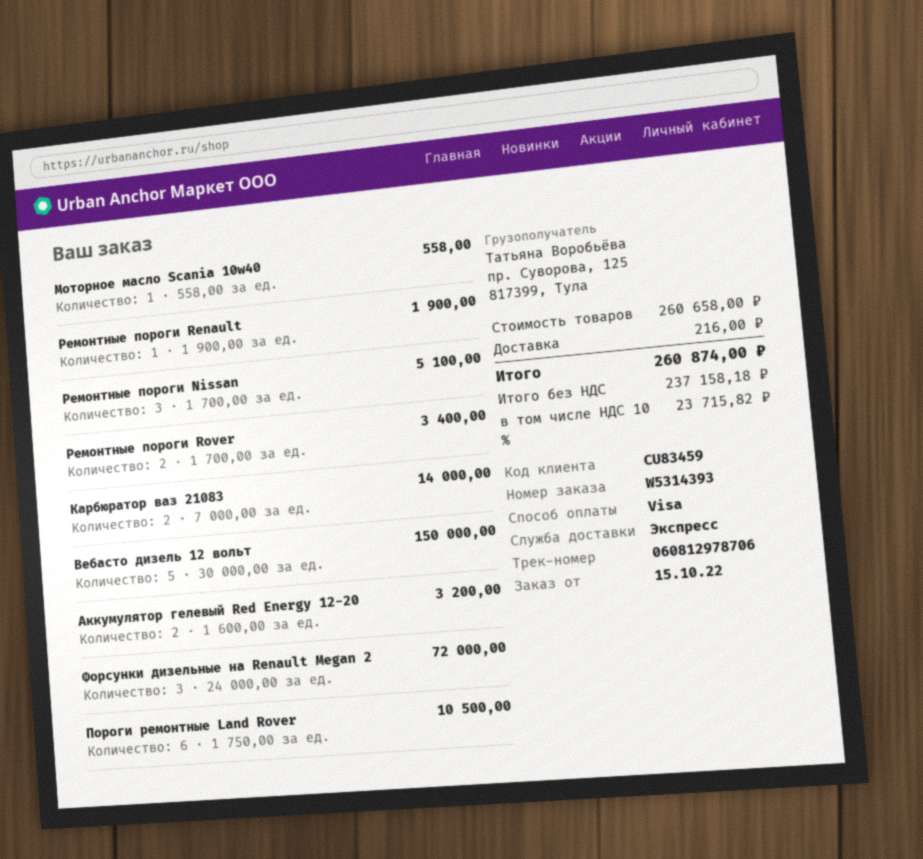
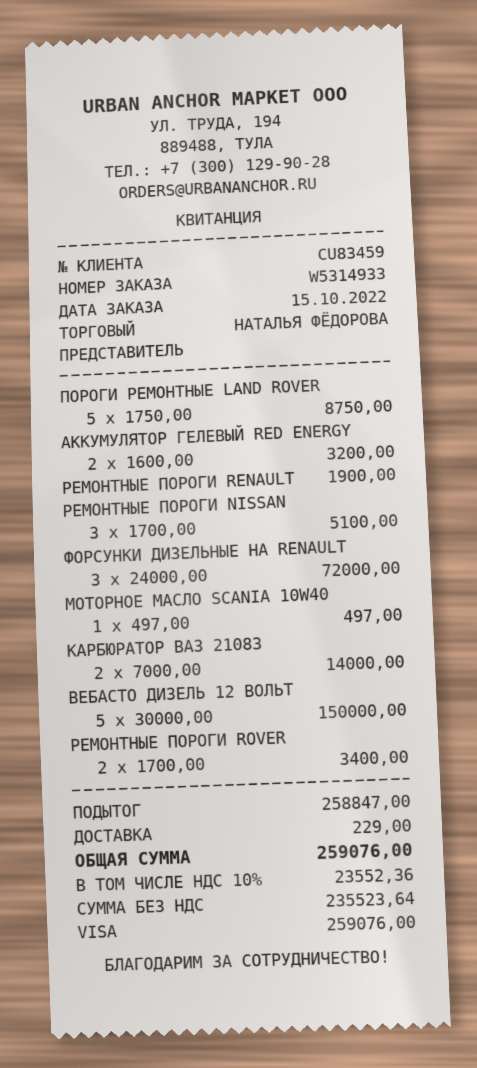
order number: W5314393 -> W5314933
Моторное масло Scania 10w40: 1 x 558.00 = 558.00 -> 1 x 497.00 = 497.00
Пороги ремонтные Land Rover: 6 x 1750.00 = 10500.00 -> 5 x 1750.00 = 8750.00
subtotal: 260658.00 -> 258847.00
shipping: 216.00 -> 229.00
net: 237158.18 -> 235523.64
tax: 10% = 23715.82 -> 10% = 23552.36
total: 260874.00 -> 259076.00

